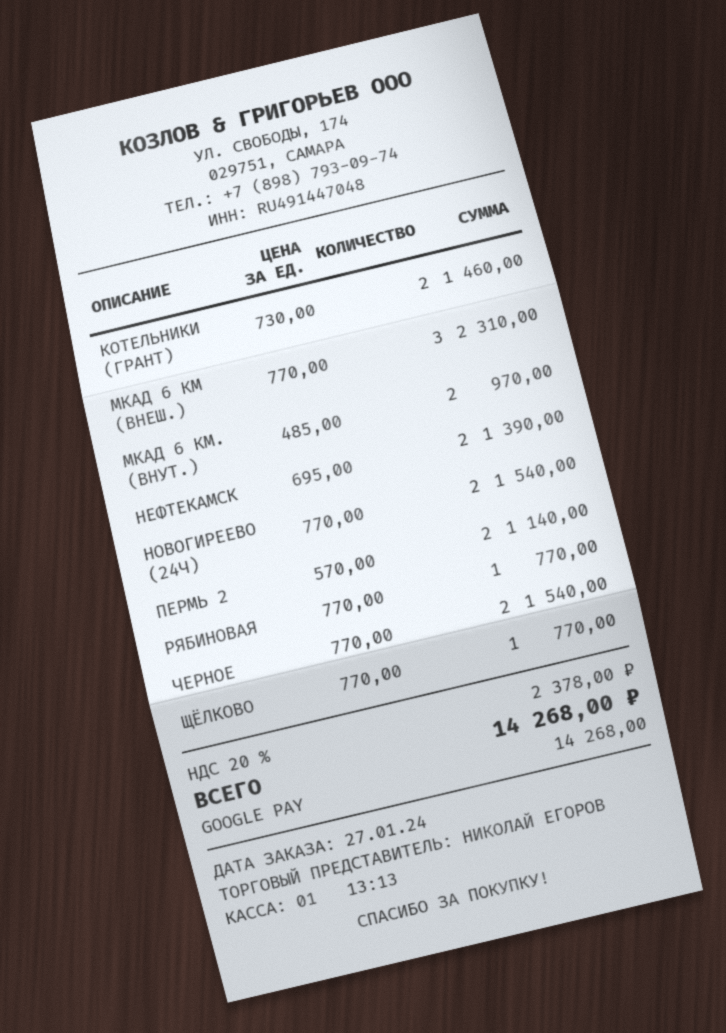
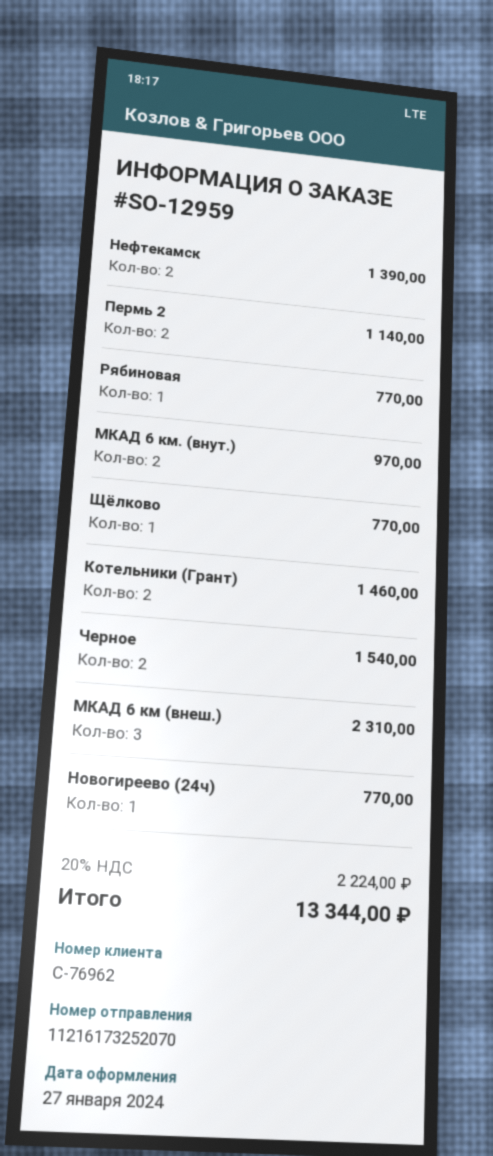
НОВОГИРЕЕВО (24Ч): 2 for 1540.00 -> 1 for 770.00
tax: 20% = 2378.00 -> 20% = 2224.00
total: 14268.00 -> 13344.00

